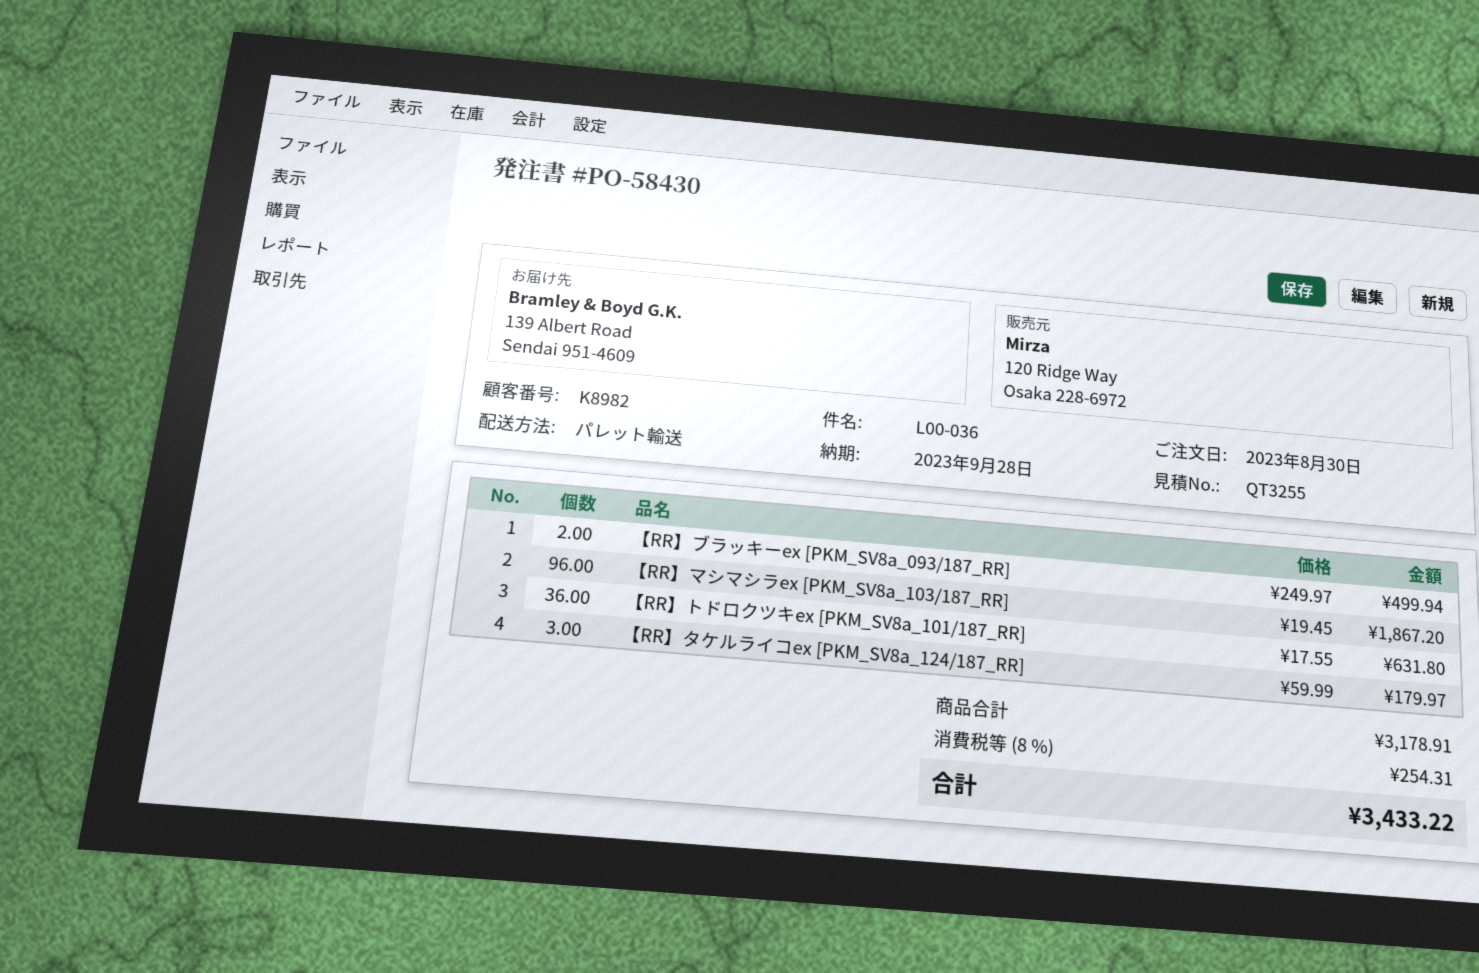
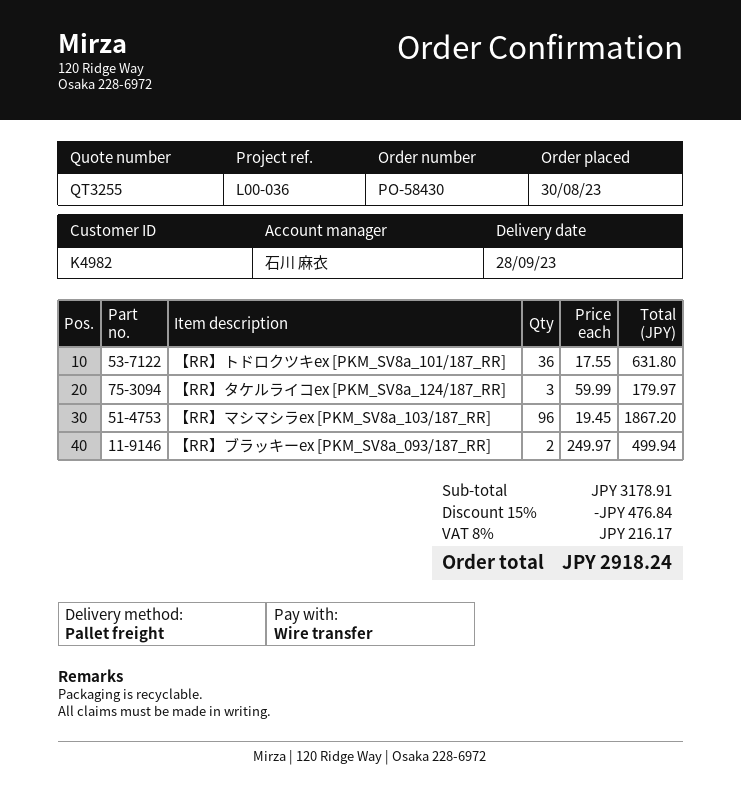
customer number: K8982 -> K4982
discount: none -> 15% = 476.84
tax: 8% = 254.31 -> 8% = 216.17
total: 3433.22 -> 2918.24

